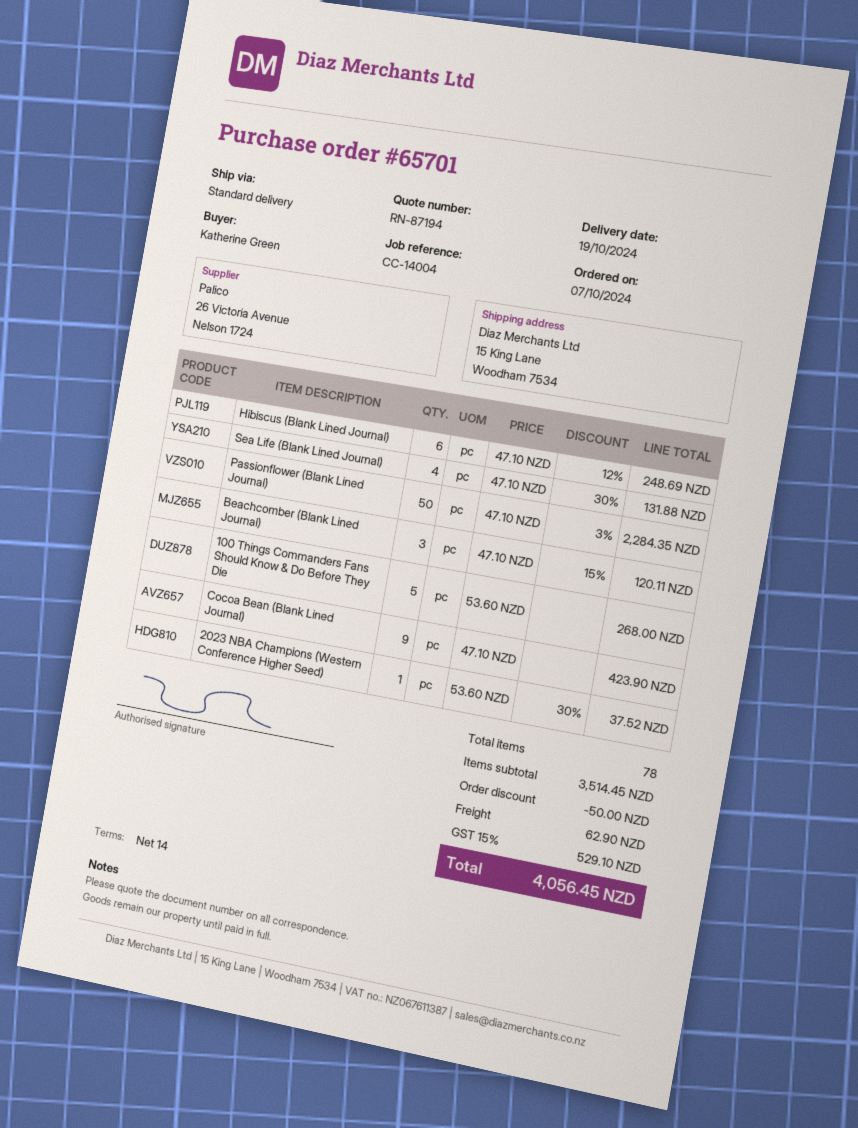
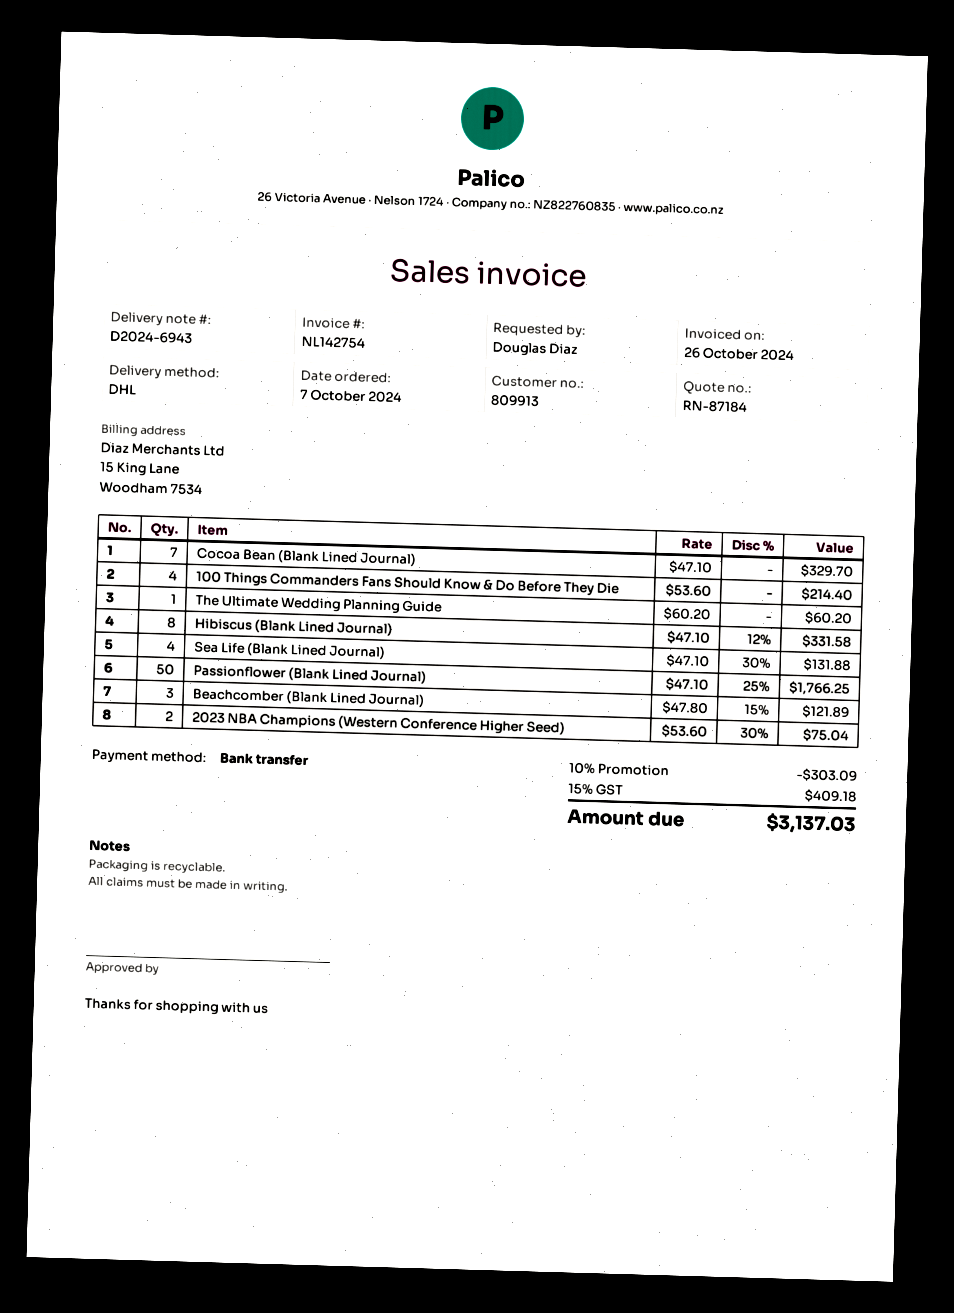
quote number: RN-87194 -> RN-87184
ordered by: Katherine Green -> Douglas Diaz
shipping method: standard -> DHL
Hibiscus (Blank Lined Journal): 6 x 47.10 - 12% = 248.69 -> 8 x 47.10 - 12% = 331.58
Passionflower (Blank Lined Journal): 50 x 47.10 - 3% = 2284.35 -> 50 x 47.10 - 25% = 1766.25
Beachcomber (Blank Lined Journal): 3 x 47.10 - 15% = 120.11 -> 3 x 47.80 - 15% = 121.89
100 Things Commanders Fans Should Know & Do Before They Die: 5 x 53.60 = 268.00 -> 4 x 53.60 = 214.40
Cocoa Bean (Blank Lined Journal): 9 x 47.10 = 423.90 -> 7 x 47.10 = 329.70
2023 NBA Champions (Western Conference Higher Seed): 1 x 53.60 - 30% = 37.52 -> 2 x 53.60 - 30% = 75.04
The Ultimate Wedding Planning Guide: none -> 1 x 60.20 = 60.20
discount: 50.00 -> 303.09
shipping: 62.90 -> none
tax: 15% = 529.10 -> 15% = 409.18
total: 4056.45 -> 3137.03

